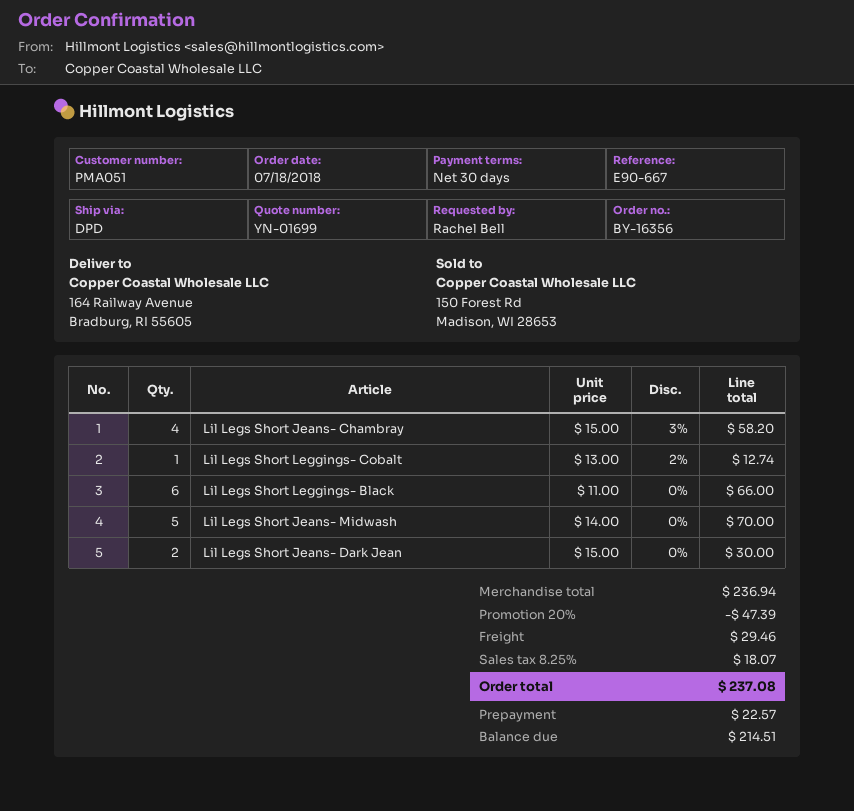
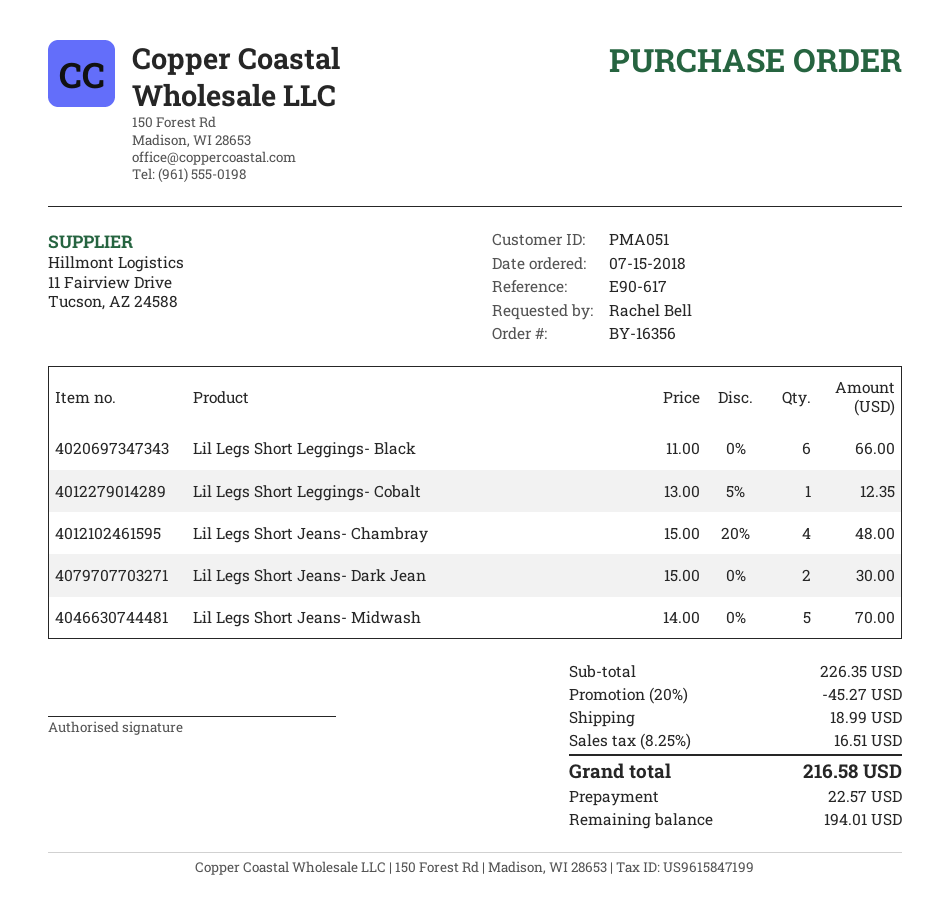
order date: 2018-07-18 -> 2018-07-15
reference: E90-667 -> E90-617
Lil Legs Short Jeans- Chambray: 4 x 15.00 - 3% = 58.20 -> 4 x 15.00 - 20% = 48.00
Lil Legs Short Leggings- Cobalt: 1 x 13.00 - 2% = 12.74 -> 1 x 13.00 - 5% = 12.35
subtotal: 236.94 -> 226.35
discount: 20% = 47.39 -> 20% = 45.27
shipping: 29.46 -> 18.99
tax: 8.25% = 18.07 -> 8.25% = 16.51
total: 237.08 -> 216.58
balance: 214.51 -> 194.01

